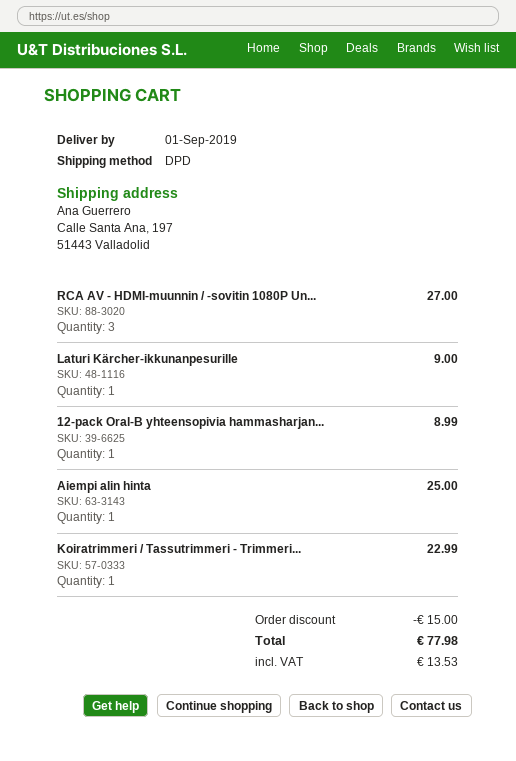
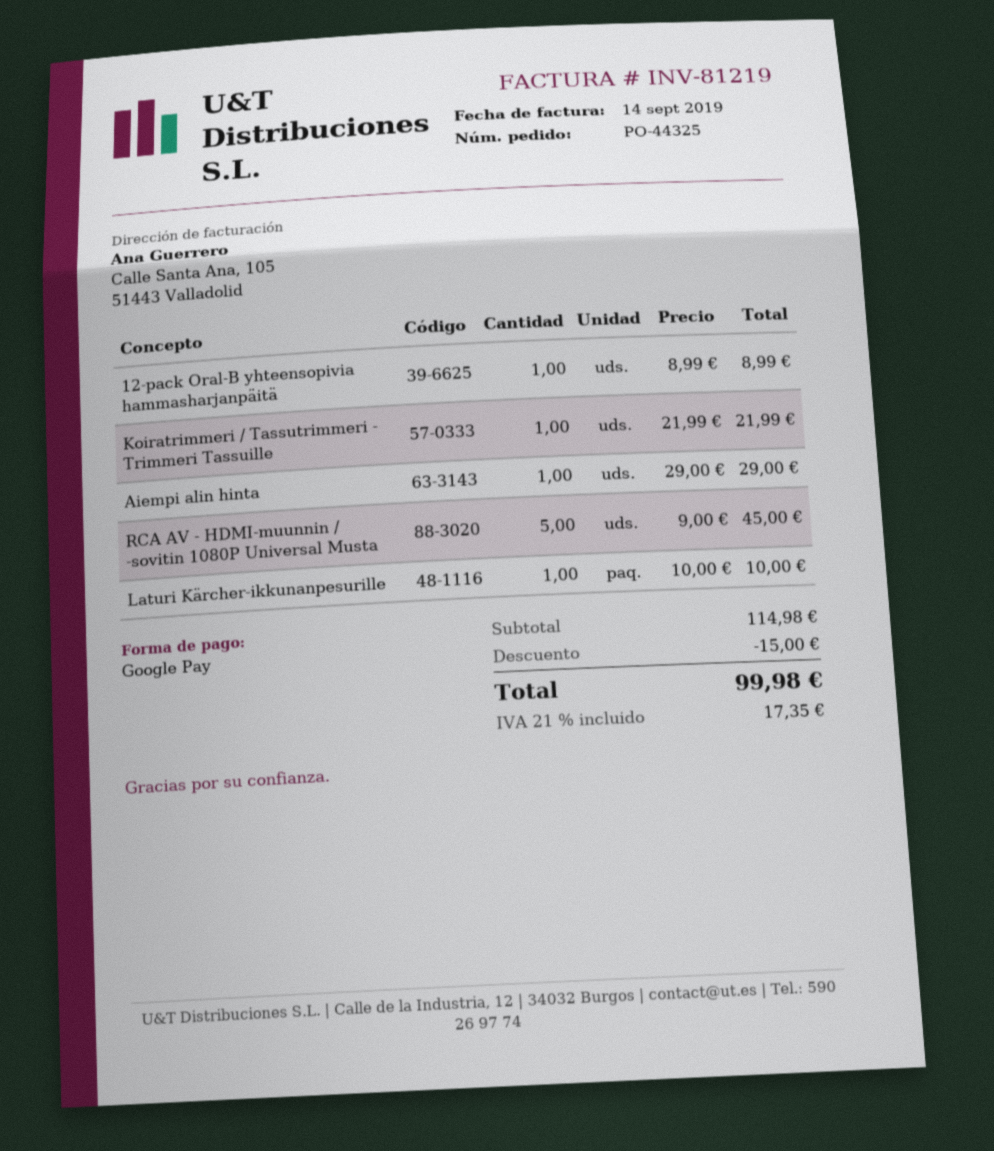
RCA AV - HDMI-muunnin / -sovitin 1080P Un...: 3 for 27.00 -> 5 for 45.00
Laturi Kärcher-ikkunanpesurille: 1 for 9.00 -> 1 for 10.00
Aiempi alin hinta: 1 for 25.00 -> 1 for 29.00
Koiratrimmeri / Tassutrimmeri - Trimmeri...: 1 for 22.99 -> 1 for 21.99
tax: 13.53 -> 17.35
total: 77.98 -> 99.98

